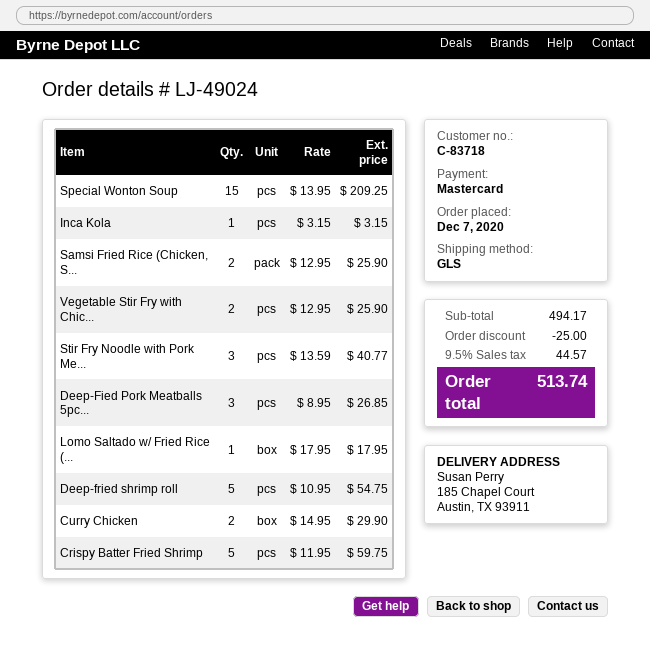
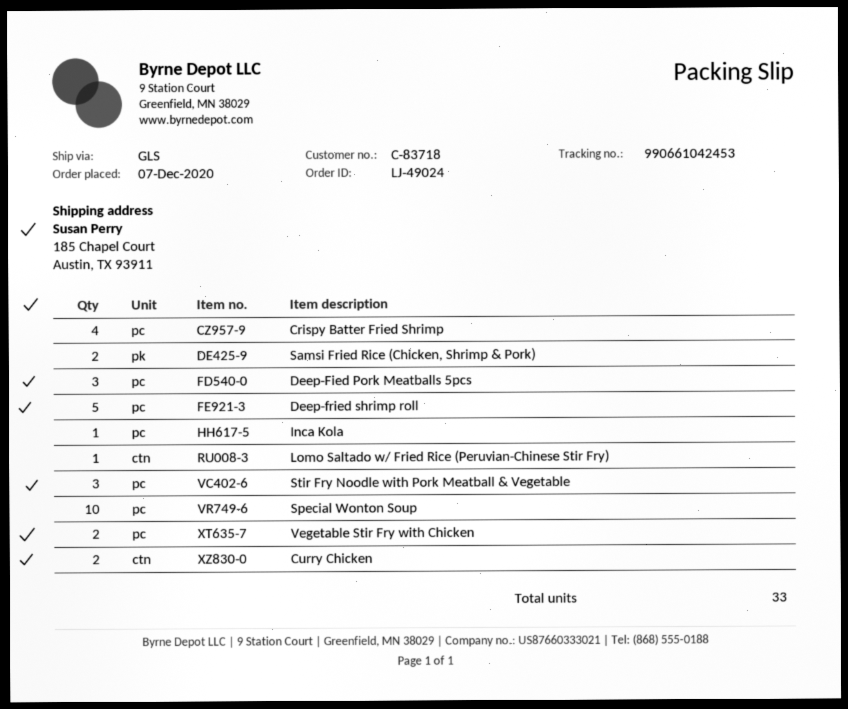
Special Wonton Soup: 15 -> 10
Crispy Batter Fried Shrimp: 5 -> 4

